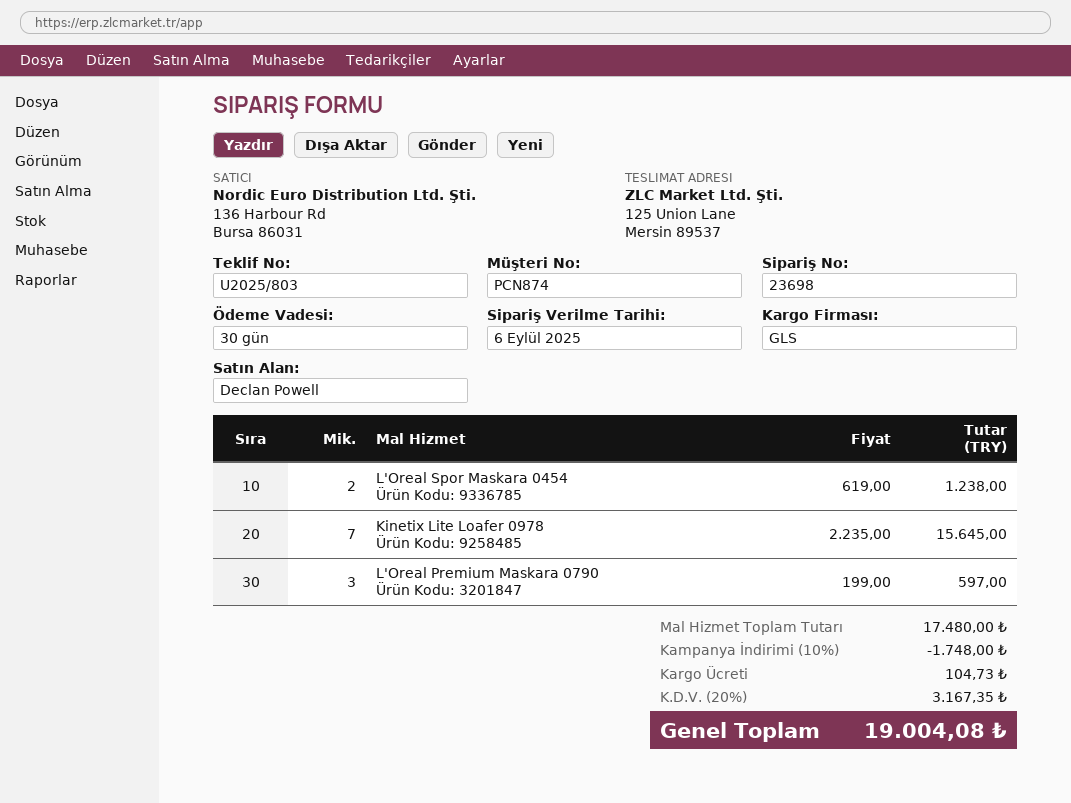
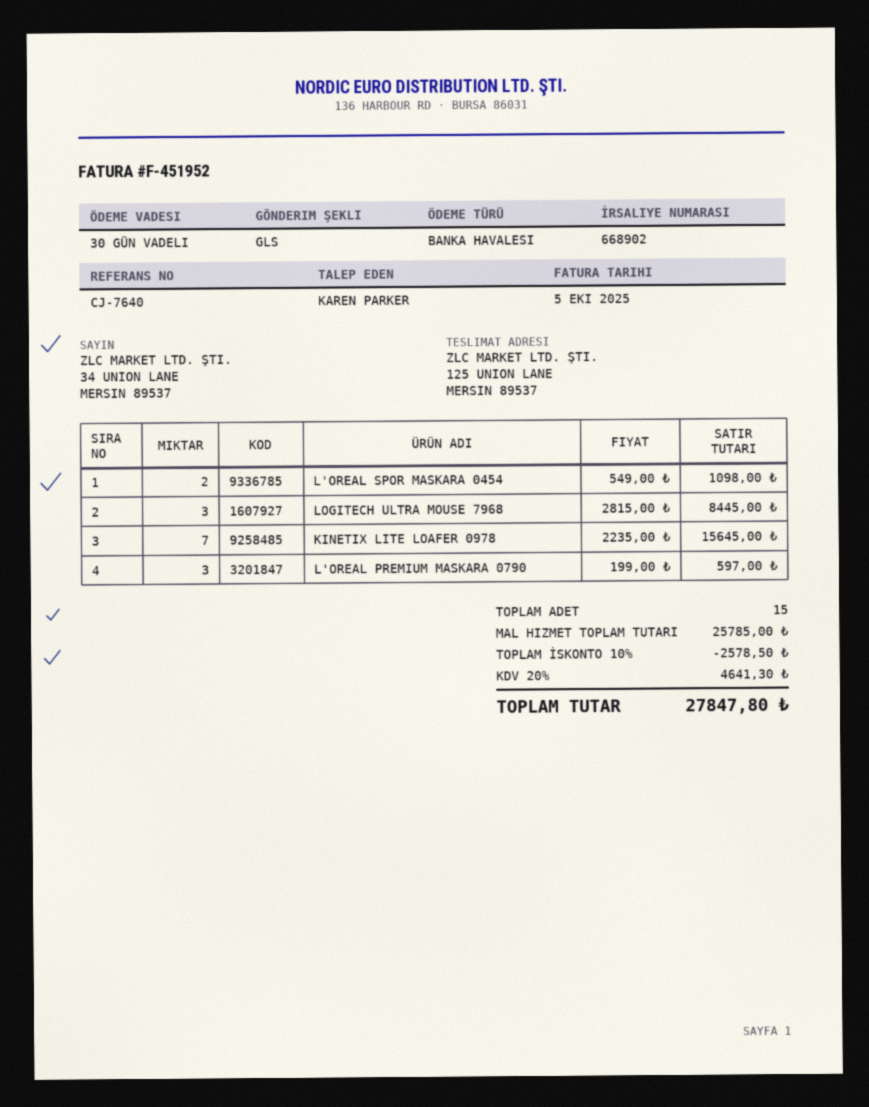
ordered by: Declan Powell -> KAREN PARKER
L'Oreal Spor Maskara 0454: 2 x 619.00 = 1238.00 -> 2 x 549.00 = 1098.00
LOGITECH ULTRA MOUSE 7968: none -> 3 x 2815.00 = 8445.00
subtotal: 17480.00 -> 25785.00
discount: 10% = 1748.00 -> 10% = 2578.50
shipping: 104.73 -> none
tax: 20% = 3167.35 -> 20% = 4641.30
total: 19004.08 -> 27847.80

